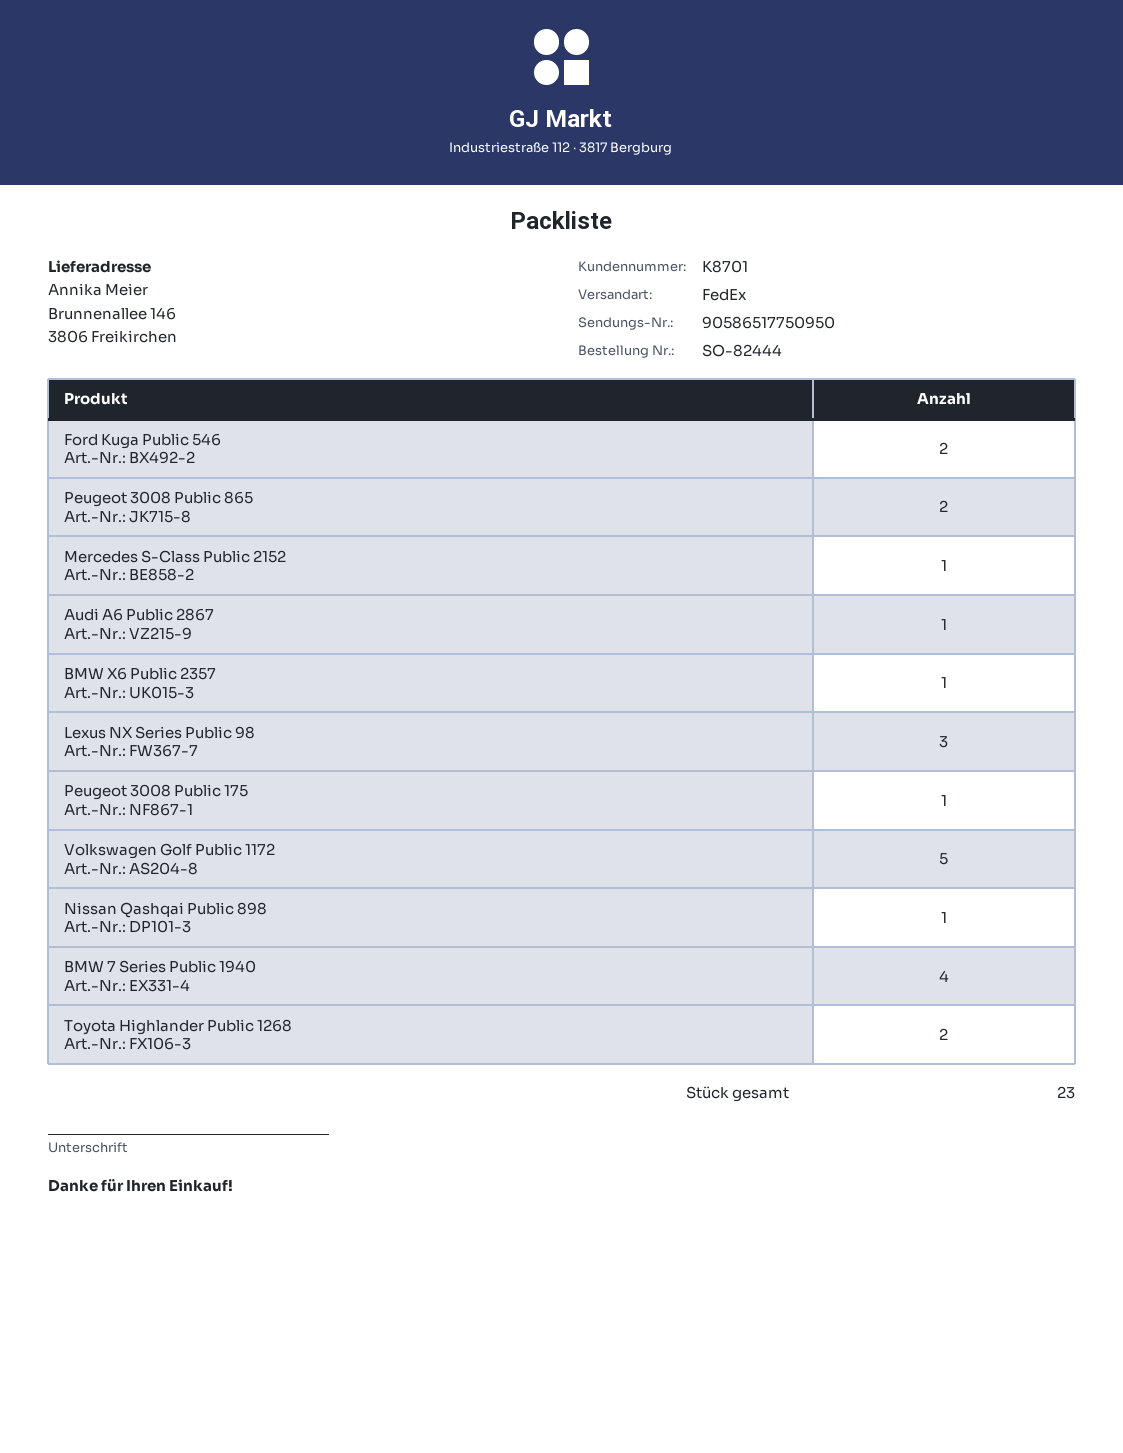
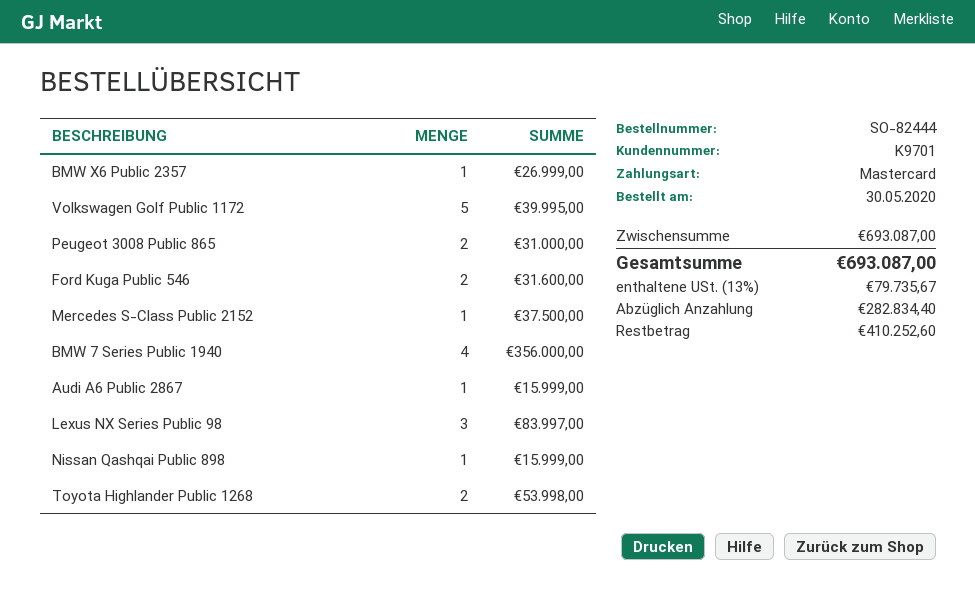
customer number: K8701 -> K9701
Peugeot 3008 Public 175: 1 -> none

